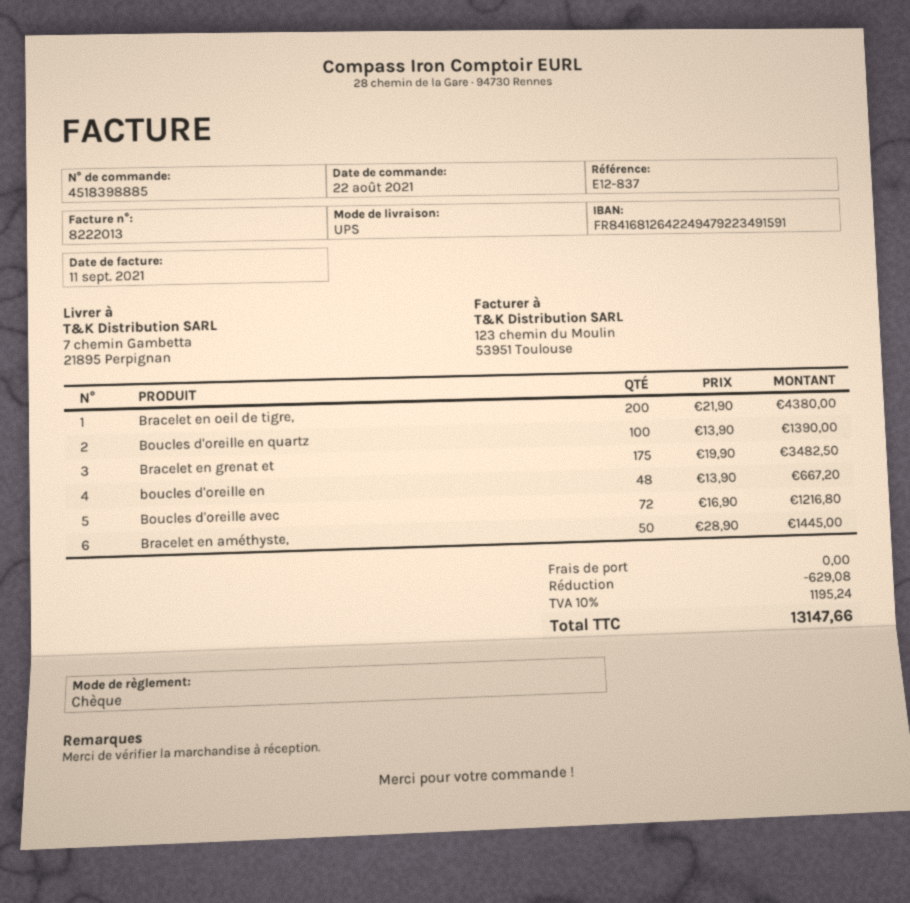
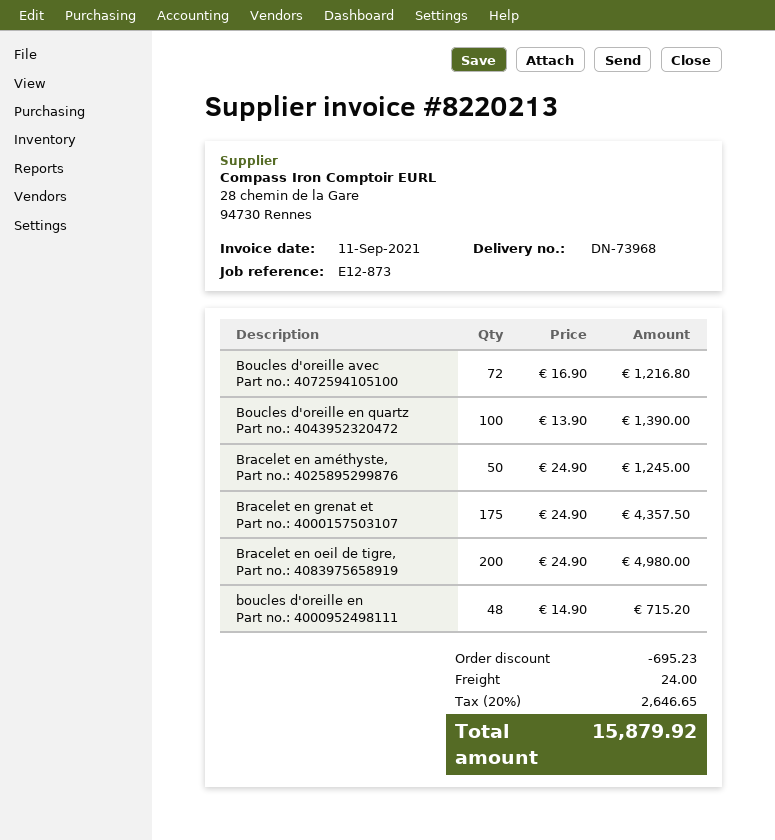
invoice number: 8222013 -> 8220213
reference: E12-837 -> E12-873
Bracelet en oeil de tigre,: 200 x 21.90 = 4380.00 -> 200 x 24.90 = 4980.00
Bracelet en grenat et: 175 x 19.90 = 3482.50 -> 175 x 24.90 = 4357.50
boucles d'oreille en: 48 x 13.90 = 667.20 -> 48 x 14.90 = 715.20
Bracelet en améthyste,: 50 x 28.90 = 1445.00 -> 50 x 24.90 = 1245.00
discount: 629.08 -> 695.23
shipping: 0.00 -> 24.00
tax: 10% = 1195.24 -> 20% = 2646.65
total: 13147.66 -> 15879.92

